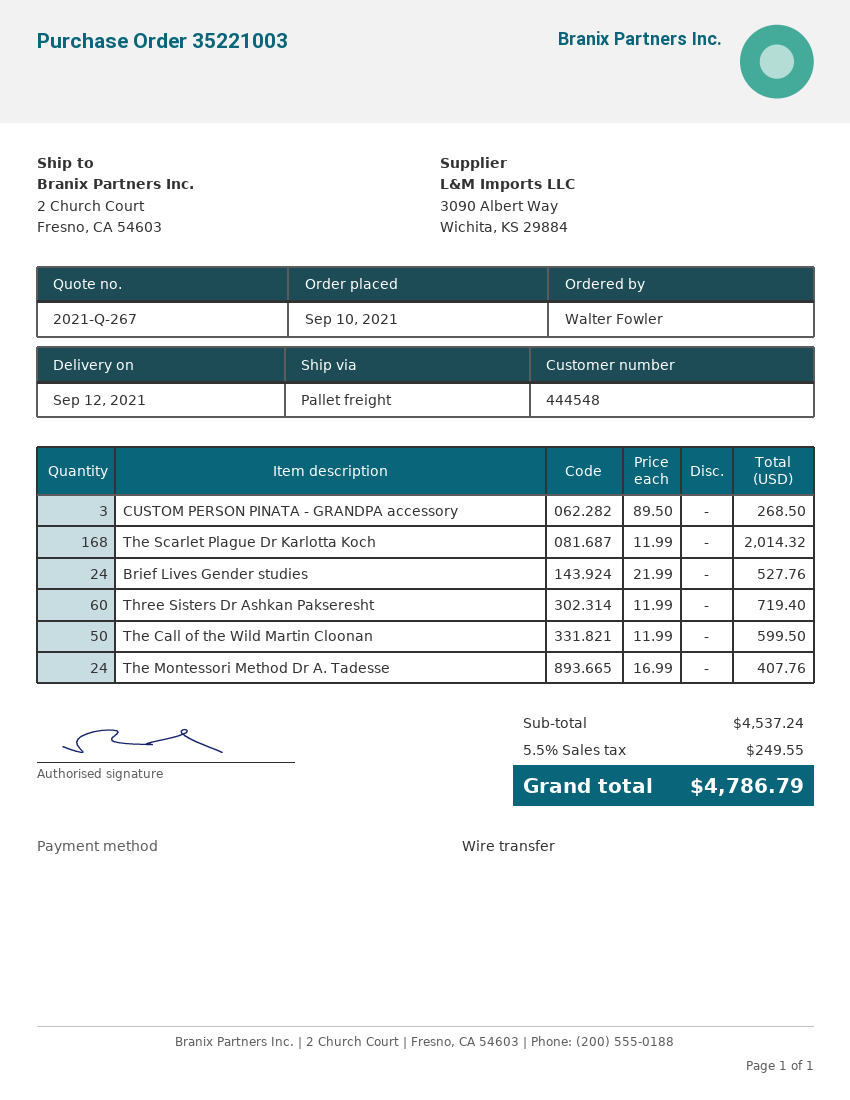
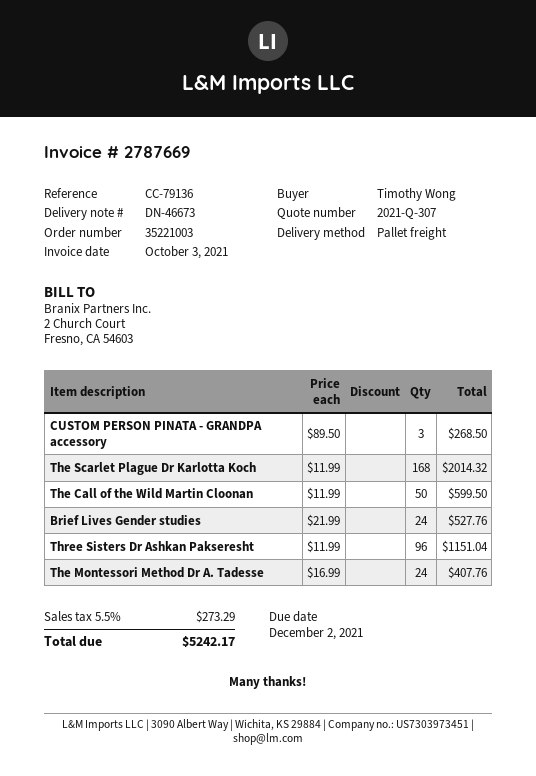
quote number: 2021-Q-267 -> 2021-Q-307
ordered by: Walter Fowler -> Timothy Wong
Three Sisters Dr Ashkan Pakseresht: 60 x 11.99 = 719.40 -> 96 x 11.99 = 1151.04
tax: 5.5% = 249.55 -> 5.5% = 273.29
total: 4786.79 -> 5242.17

